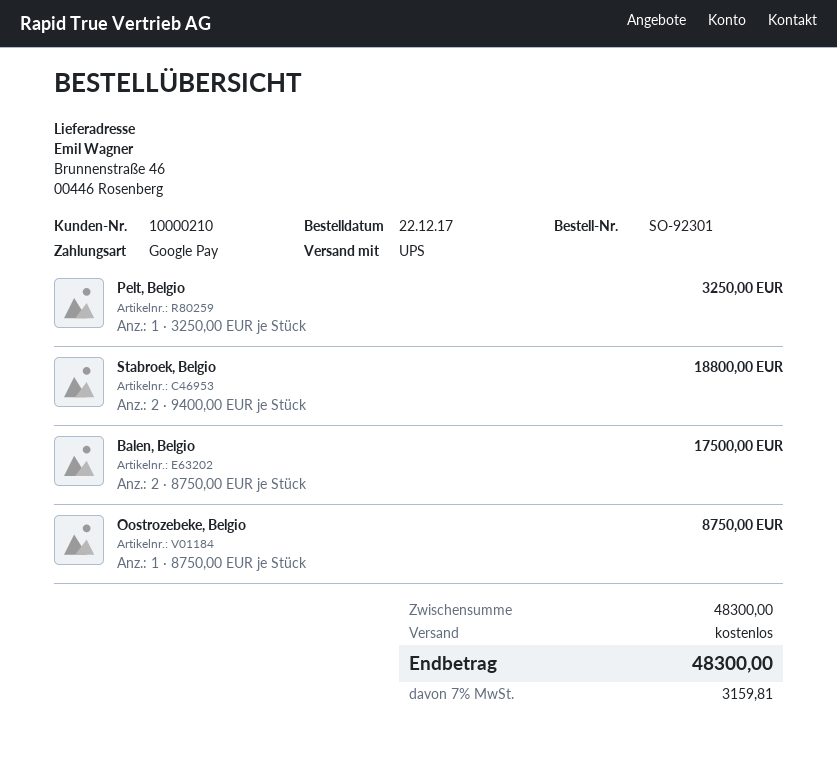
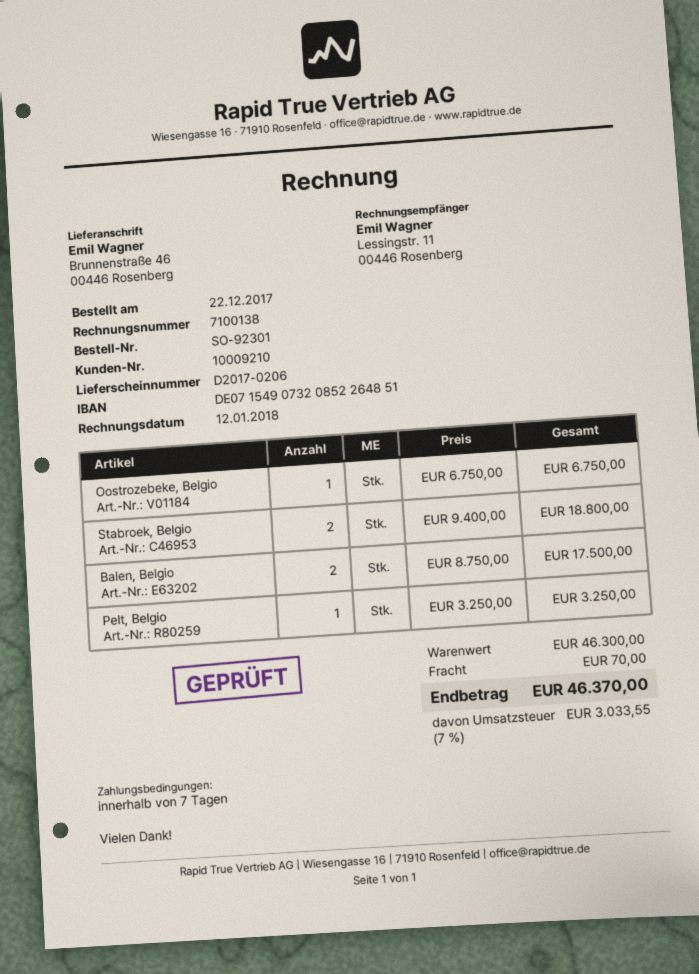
customer number: 10000210 -> 10009210
Oostrozebeke, Belgio: 1 x 8750.00 = 8750.00 -> 1 x 6750.00 = 6750.00
subtotal: 48300.00 -> 46300.00
shipping: 0.00 -> 70.00
tax: 7% = 3159.81 -> 7% = 3033.55
total: 48300.00 -> 46370.00

